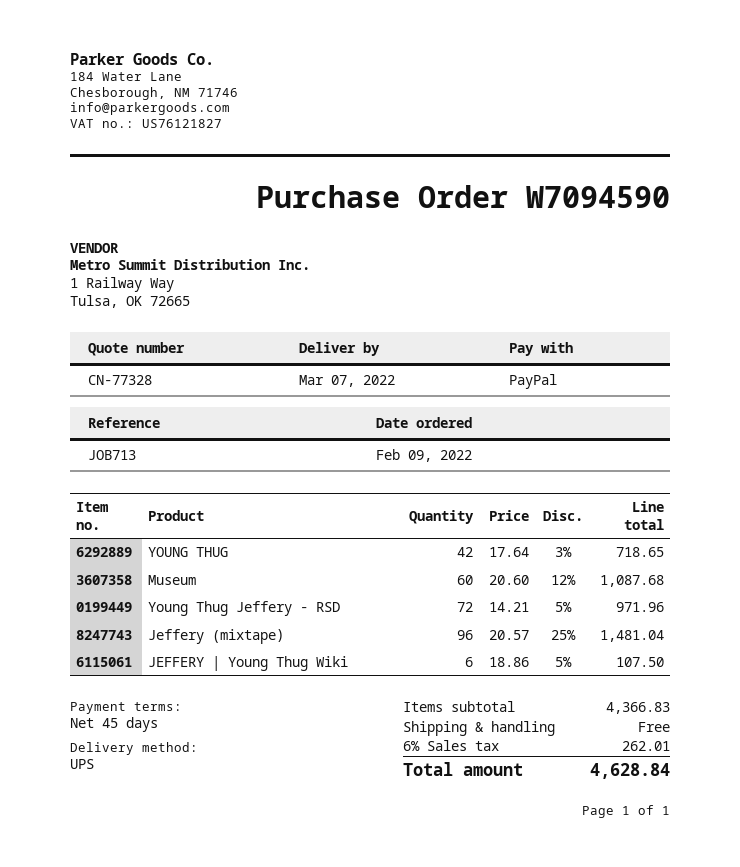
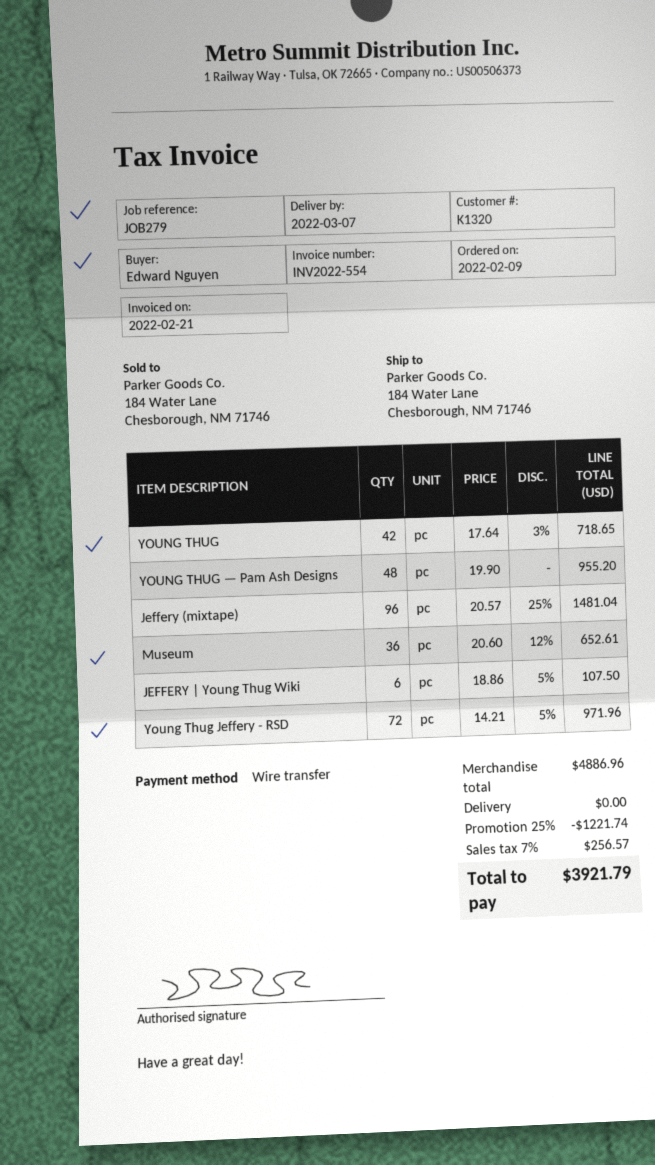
reference: JOB713 -> JOB279
payment method: PayPal -> bank transfer
Museum: 60 x 20.60 - 12% = 1087.68 -> 36 x 20.60 - 12% = 652.61
YOUNG THUG — Pam Ash Designs: none -> 48 x 19.90 = 955.20
subtotal: 4366.83 -> 4886.96
discount: none -> 25% = 1221.74
tax: 6% = 262.01 -> 7% = 256.57
total: 4628.84 -> 3921.79

